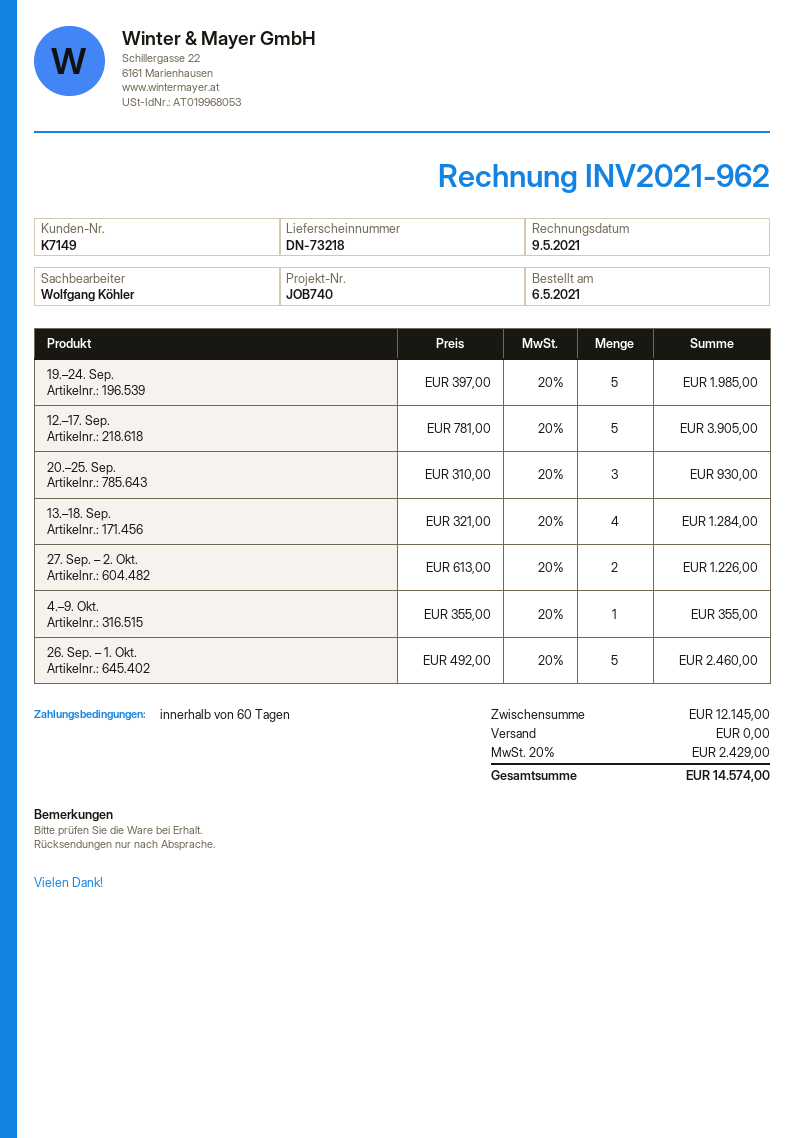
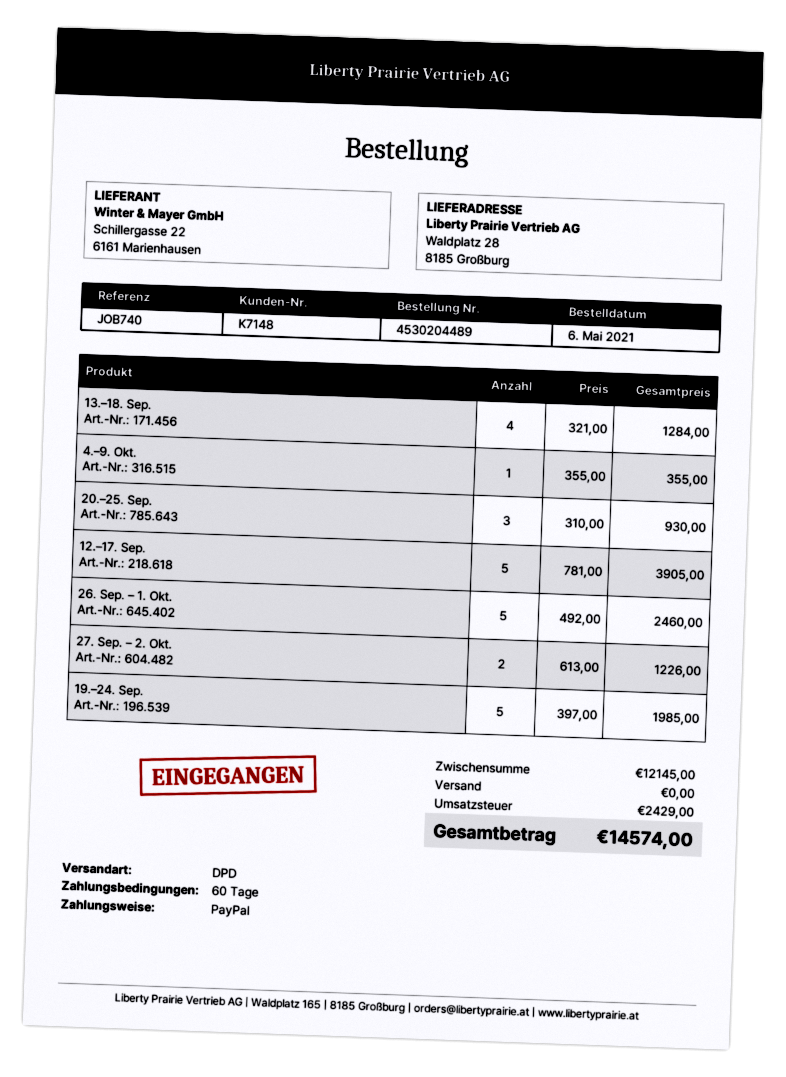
customer number: K7149 -> K7148

